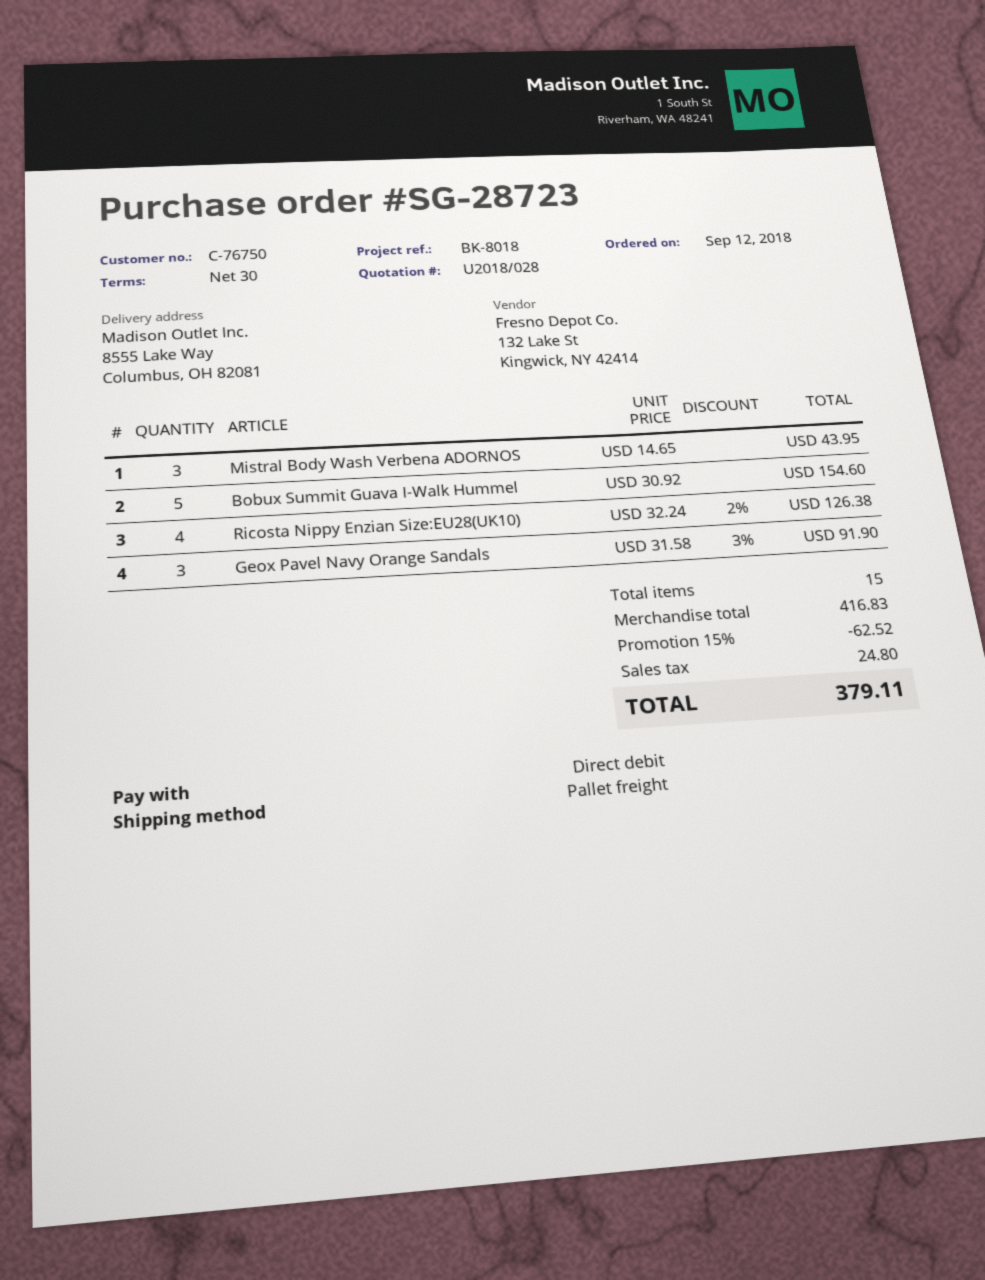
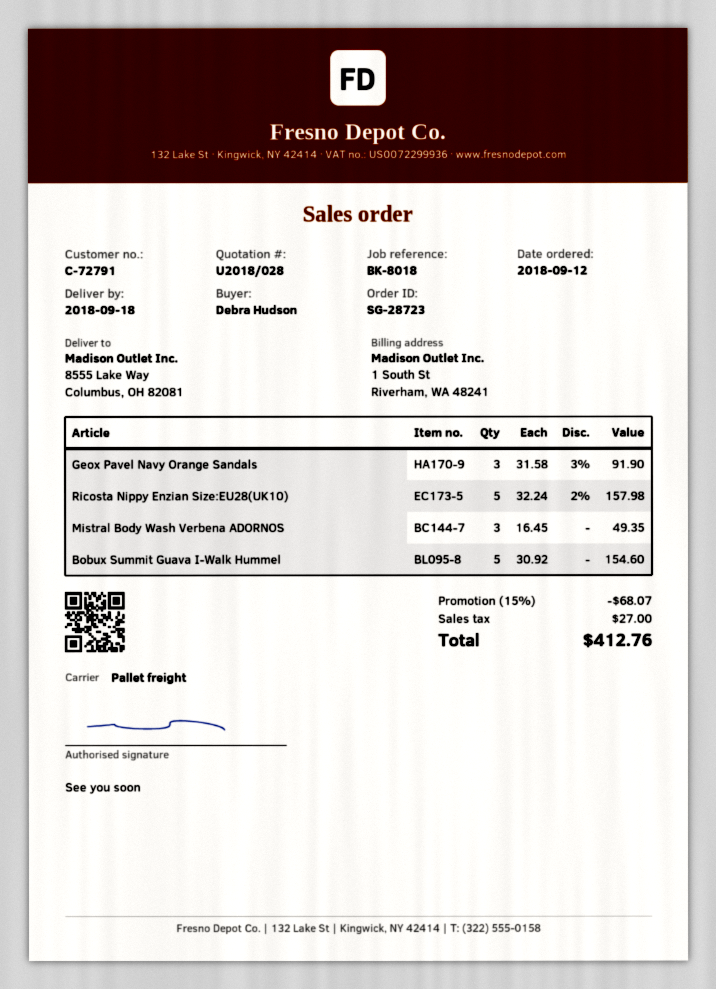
customer number: C-76750 -> C-72791
Mistral Body Wash Verbena ADORNOS: 3 x 14.65 = 43.95 -> 3 x 16.45 = 49.35
Ricosta Nippy Enzian Size:EU28(UK10): 4 x 32.24 - 2% = 126.38 -> 5 x 32.24 - 2% = 157.98
discount: 15% = 62.52 -> 15% = 68.07
tax: 24.80 -> 27.00
total: 379.11 -> 412.76

